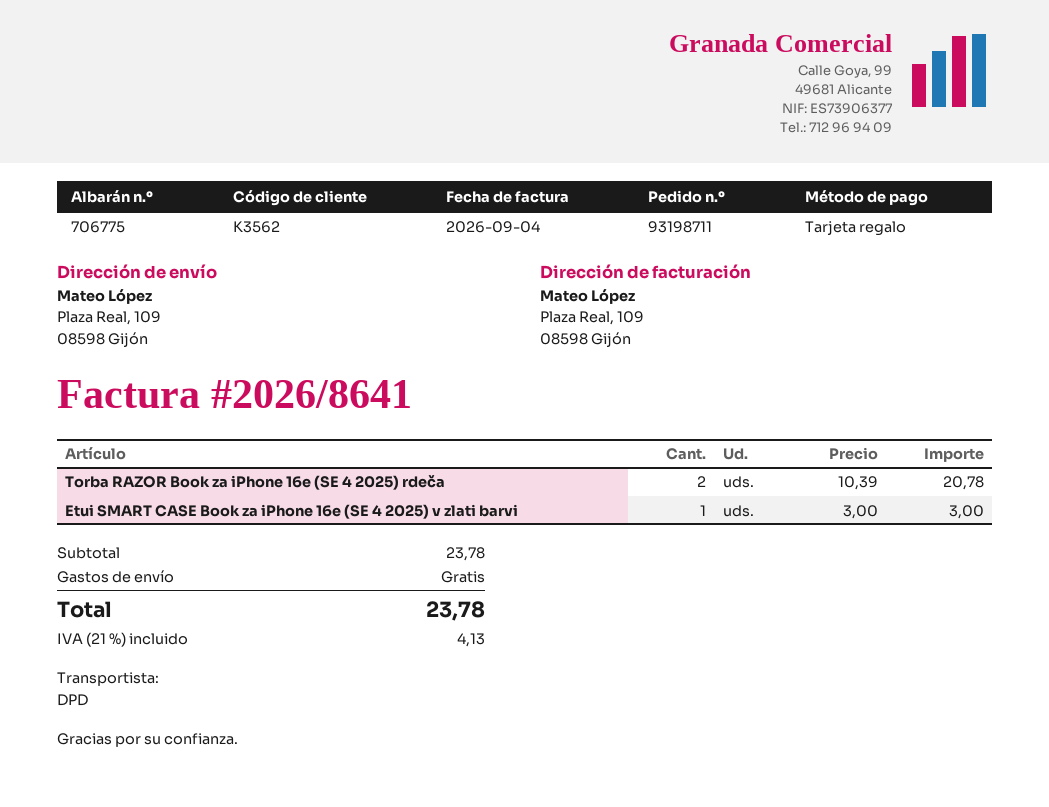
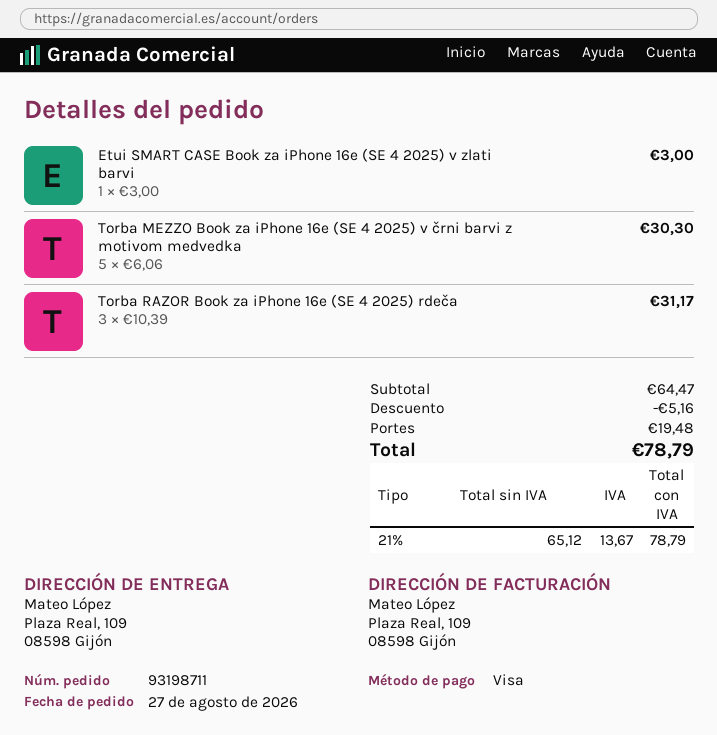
payment method: gift card -> Visa
Torba RAZOR Book za iPhone 16e (SE 4 2025) rdeča: 2 x 10.39 = 20.78 -> 3 x 10.39 = 31.17
Torba MEZZO Book za iPhone 16e (SE 4 2025) v črni barvi z motivom medvedka: none -> 5 x 6.06 = 30.30
subtotal: 23.78 -> 64.47
discount: none -> 5.16
shipping: 0.00 -> 19.48
tax: 21% = 4.13 -> 21% = 13.67
total: 23.78 -> 78.79

